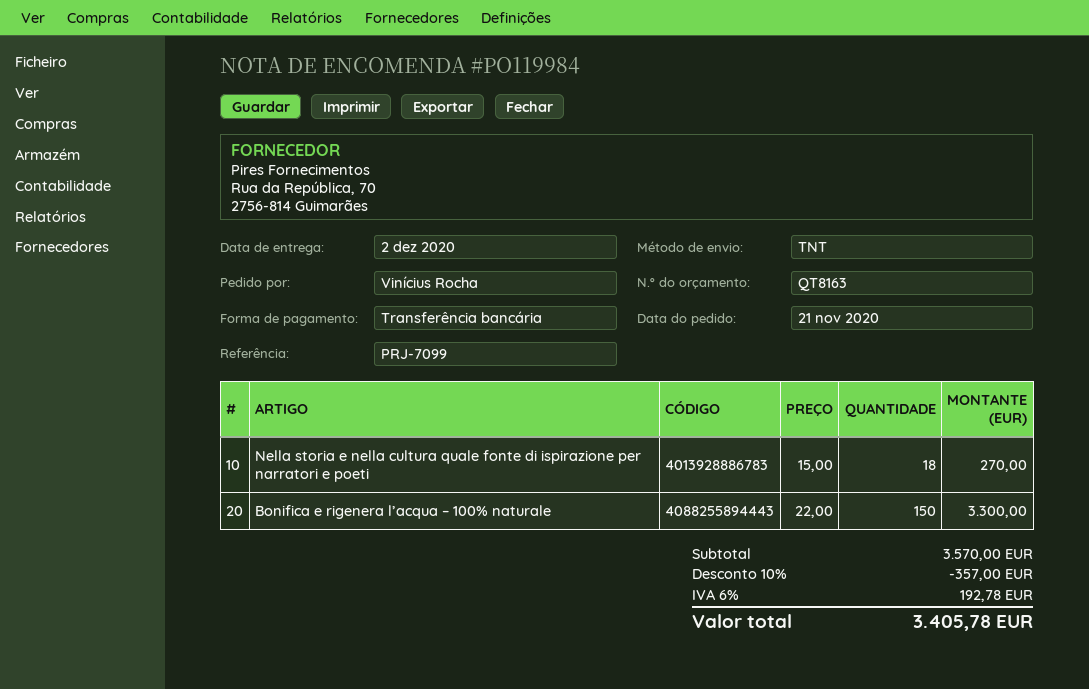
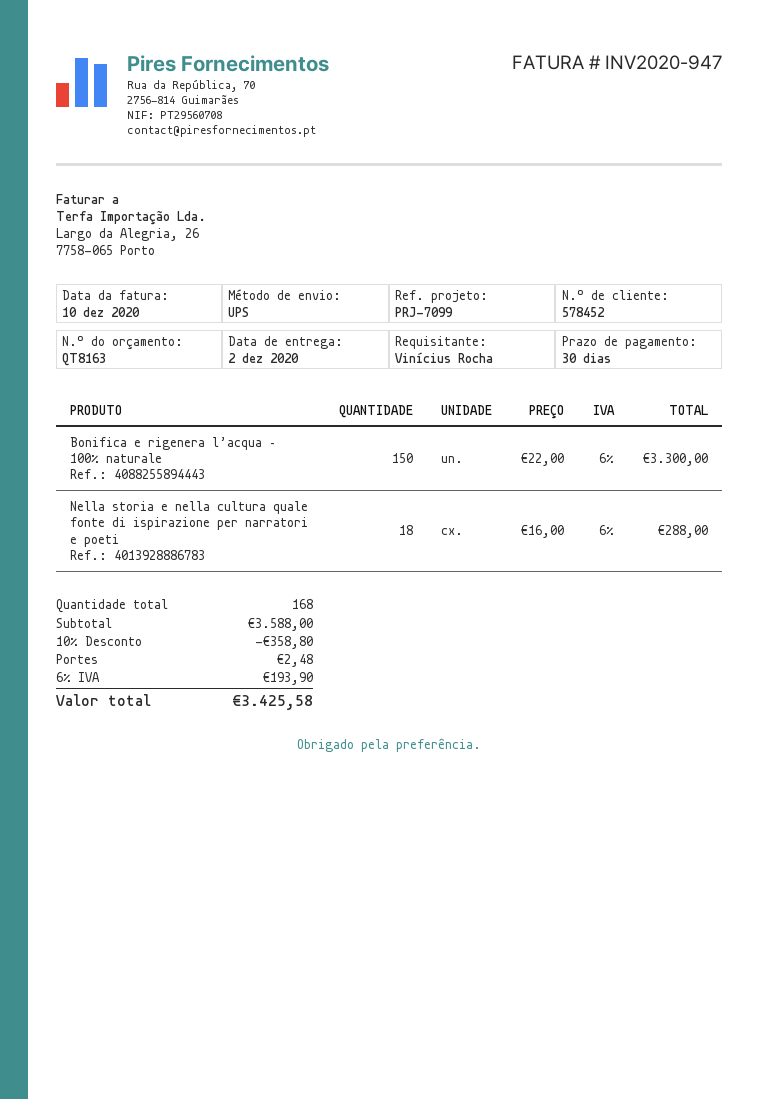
shipping method: TNT -> UPS
Nella storia e nella cultura quale fonte di ispirazione per narratori e poeti: 18 x 15.00 = 270.00 -> 18 x 16.00 = 288.00
subtotal: 3570.00 -> 3588.00
discount: 10% = 357.00 -> 10% = 358.80
shipping: none -> 2.48
tax: 6% = 192.78 -> 6% = 193.90
total: 3405.78 -> 3425.58

